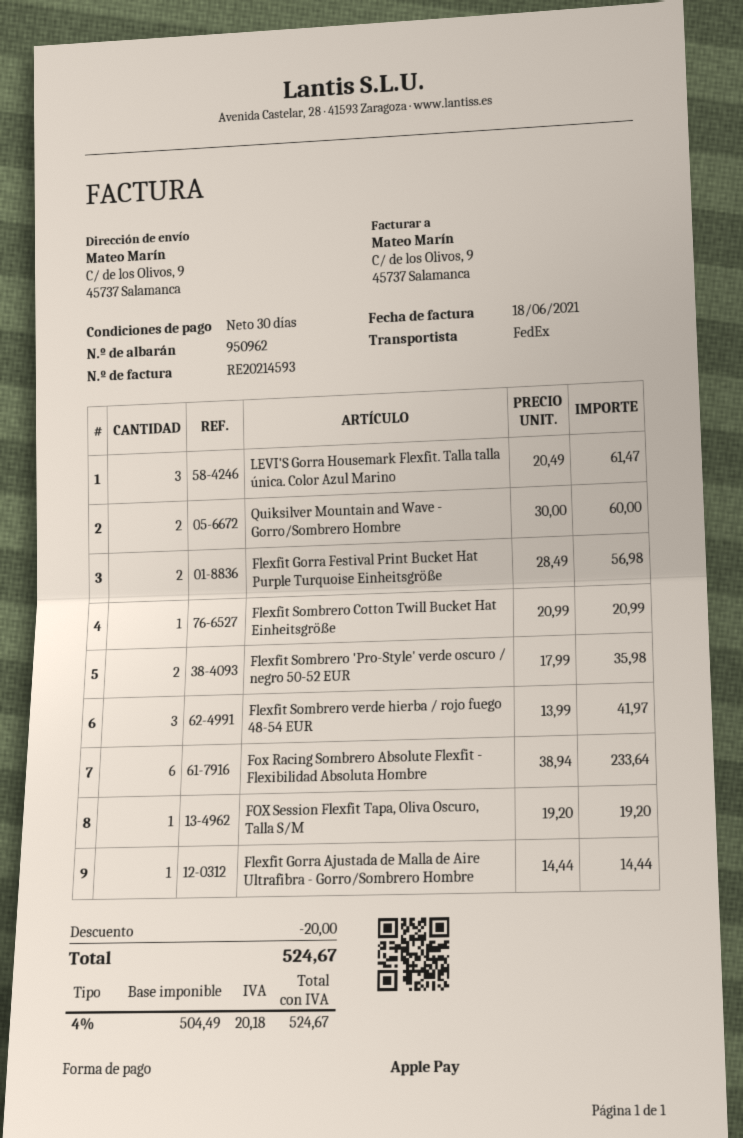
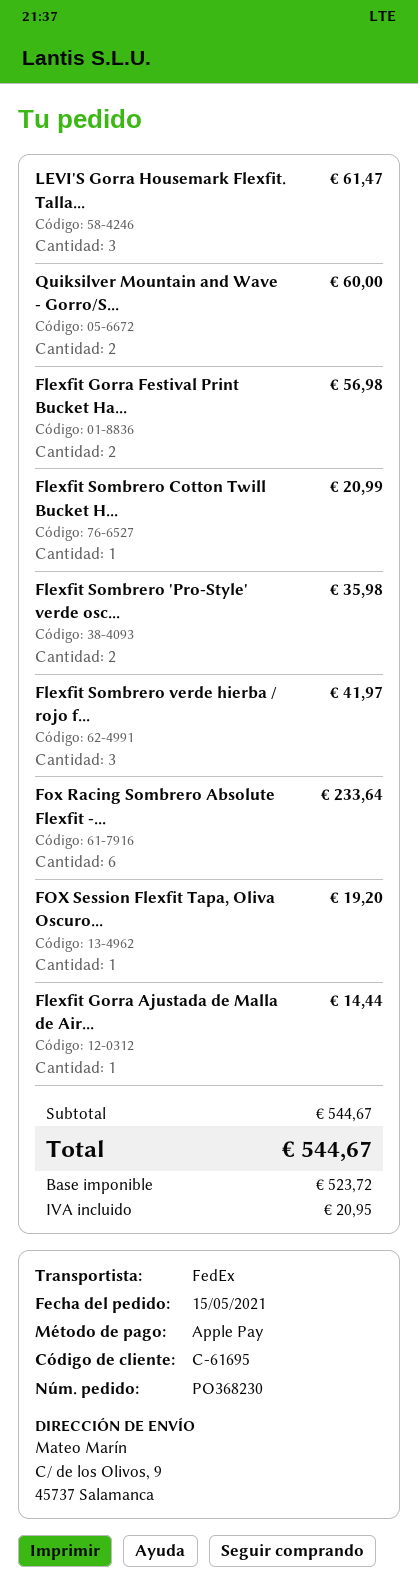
discount: 20.00 -> none
net: 504.49 -> 523.72
tax: 20.18 -> 20.95
total: 524.67 -> 544.67

